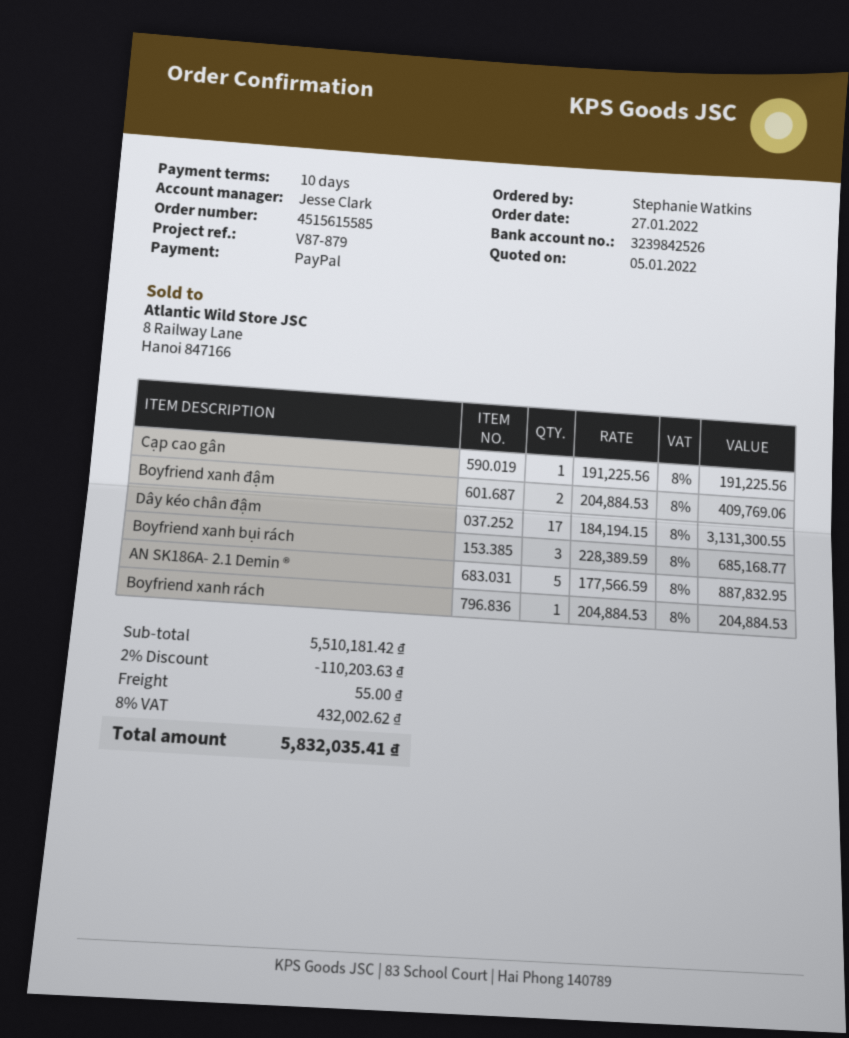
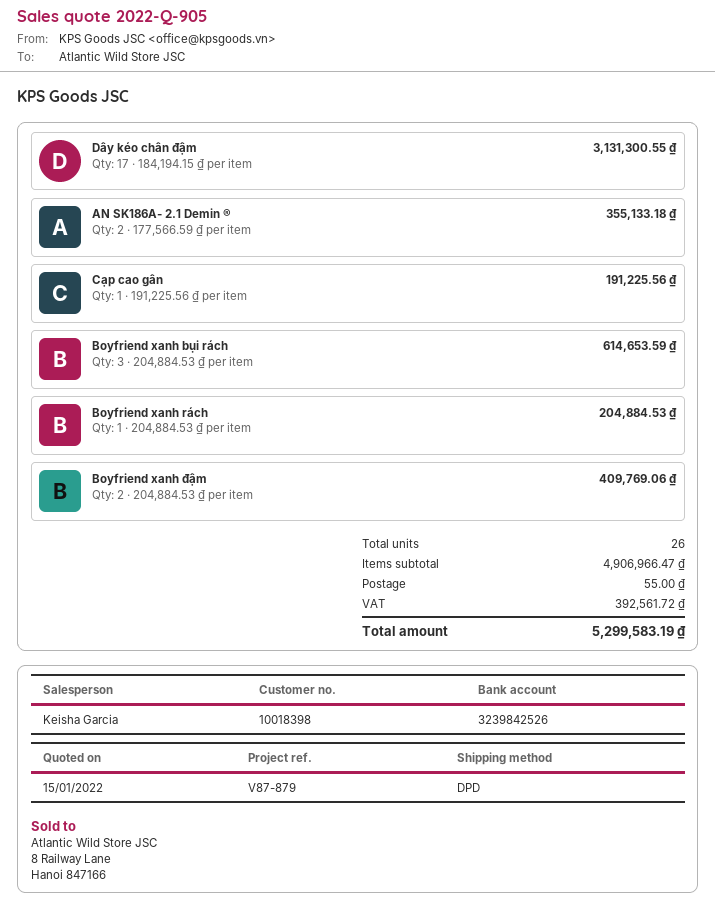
quote date: 2022-01-05 -> 2022-01-15
sales rep: Jesse Clark -> Keisha Garcia
Boyfriend xanh bụi rách: 3 x 228389.59 = 685168.77 -> 3 x 204884.53 = 614653.59
AN SK186A- 2.1 Demin ®: 5 x 177566.59 = 887832.95 -> 2 x 177566.59 = 355133.18
subtotal: 5510181.42 -> 4906966.47
discount: 2% = 110203.63 -> none
tax: 432002.62 -> 392561.72
total: 5832035.41 -> 5299583.19

